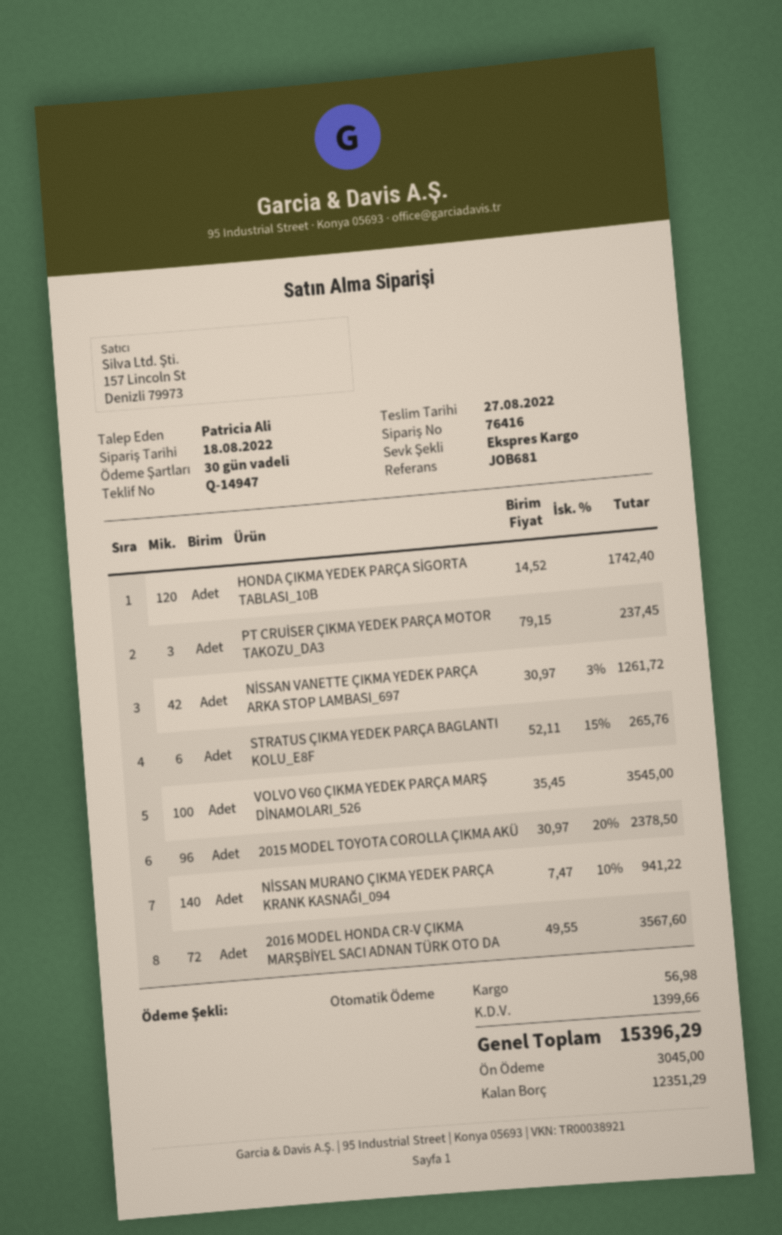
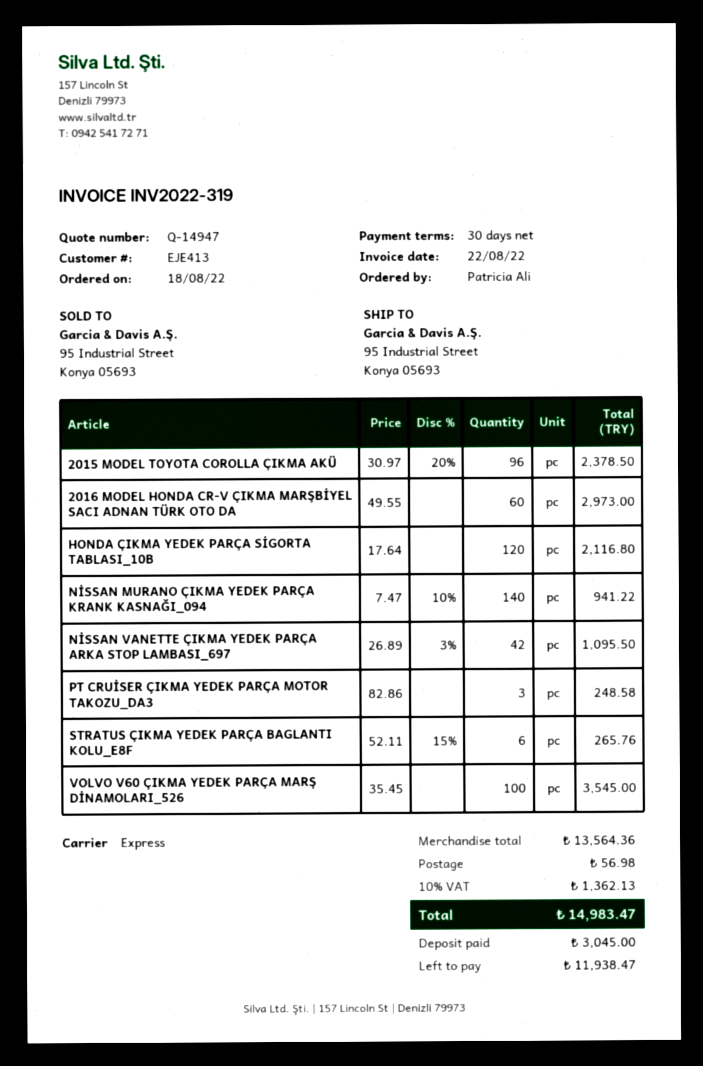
HONDA ÇIKMA YEDEK PARÇA SİGORTA TABLASI_10B: 120 x 14.52 = 1742.40 -> 120 x 17.64 = 2116.80
PT CRUİSER ÇIKMA YEDEK PARÇA MOTOR TAKOZU_DA3: 3 x 79.15 = 237.45 -> 3 x 82.86 = 248.58
NİSSAN VANETTE ÇIKMA YEDEK PARÇA ARKA STOP LAMBASI_697: 42 x 30.97 - 3% = 1261.72 -> 42 x 26.89 - 3% = 1095.50
2016 MODEL HONDA CR-V ÇIKMA MARŞBİYEL SACI ADNAN TÜRK OTO DA: 72 x 49.55 = 3567.60 -> 60 x 49.55 = 2973.00
tax: 1399.66 -> 1362.13
total: 15396.29 -> 14983.47
balance: 12351.29 -> 11938.47

